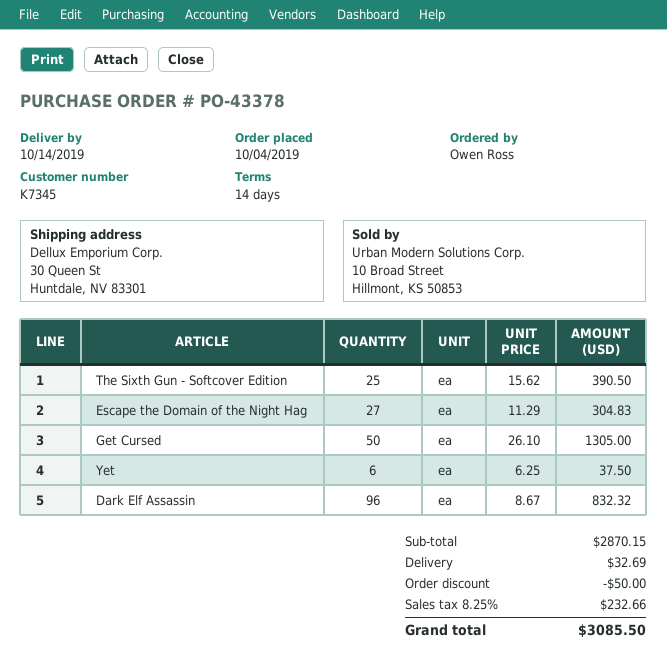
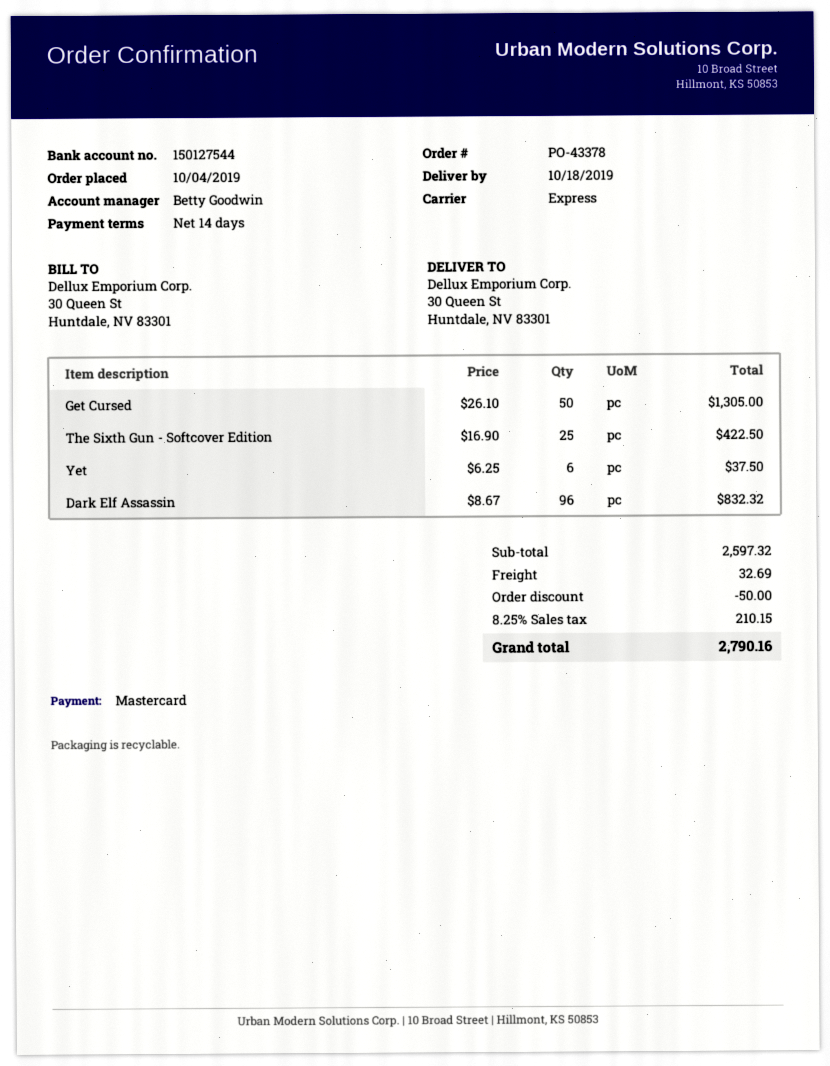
delivery date: 2019-10-14 -> 2019-10-18
The Sixth Gun - Softcover Edition: 25 x 15.62 = 390.50 -> 25 x 16.90 = 422.50
Escape the Domain of the Night Hag: 27 x 11.29 = 304.83 -> none
subtotal: 2870.15 -> 2597.32
tax: 8.25% = 232.66 -> 8.25% = 210.15
total: 3085.50 -> 2790.16

